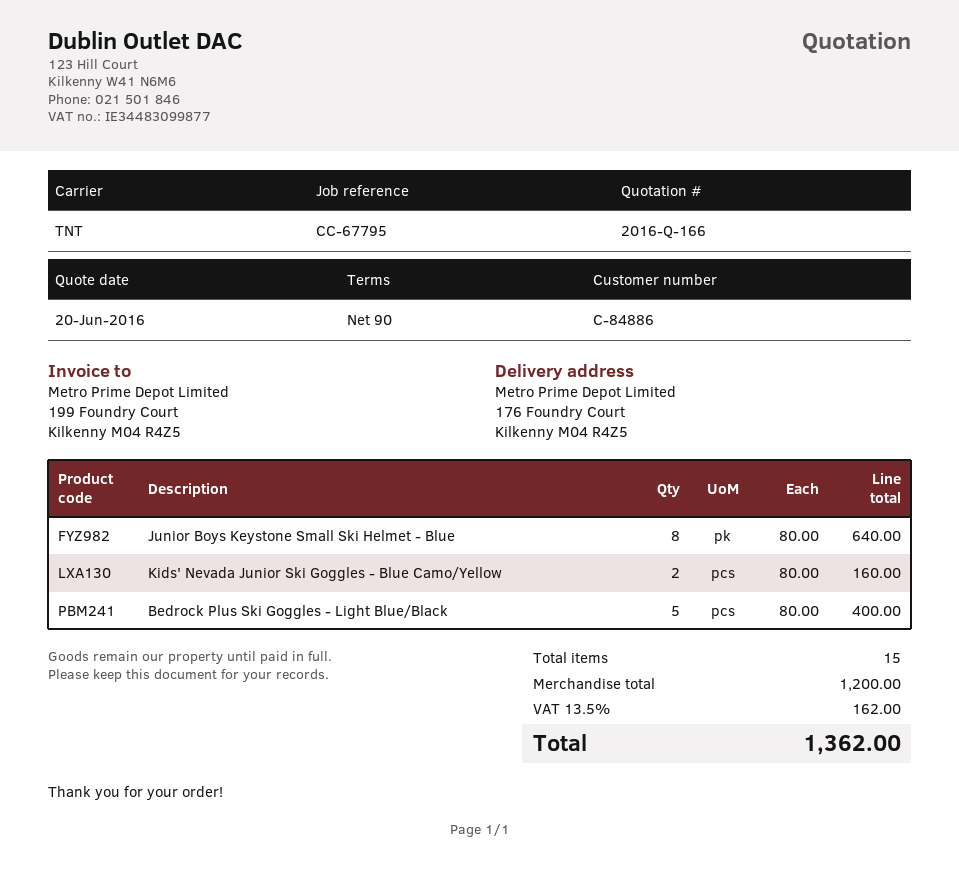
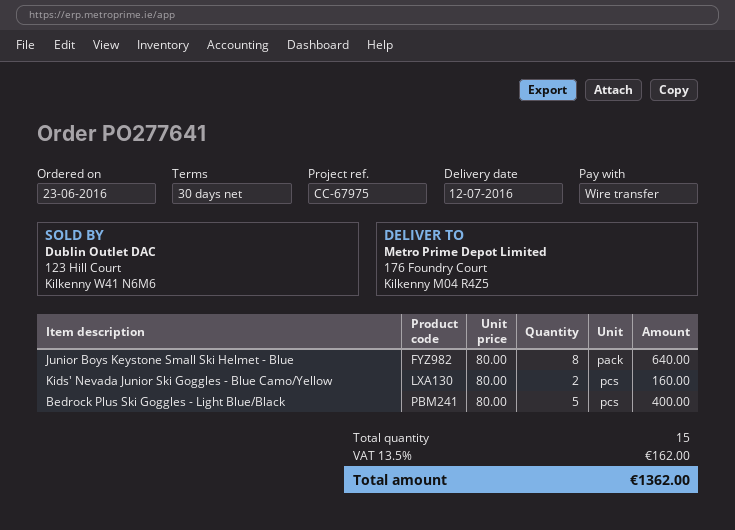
payment terms: 90 days -> 30 days
reference: CC-67795 -> CC-67975

